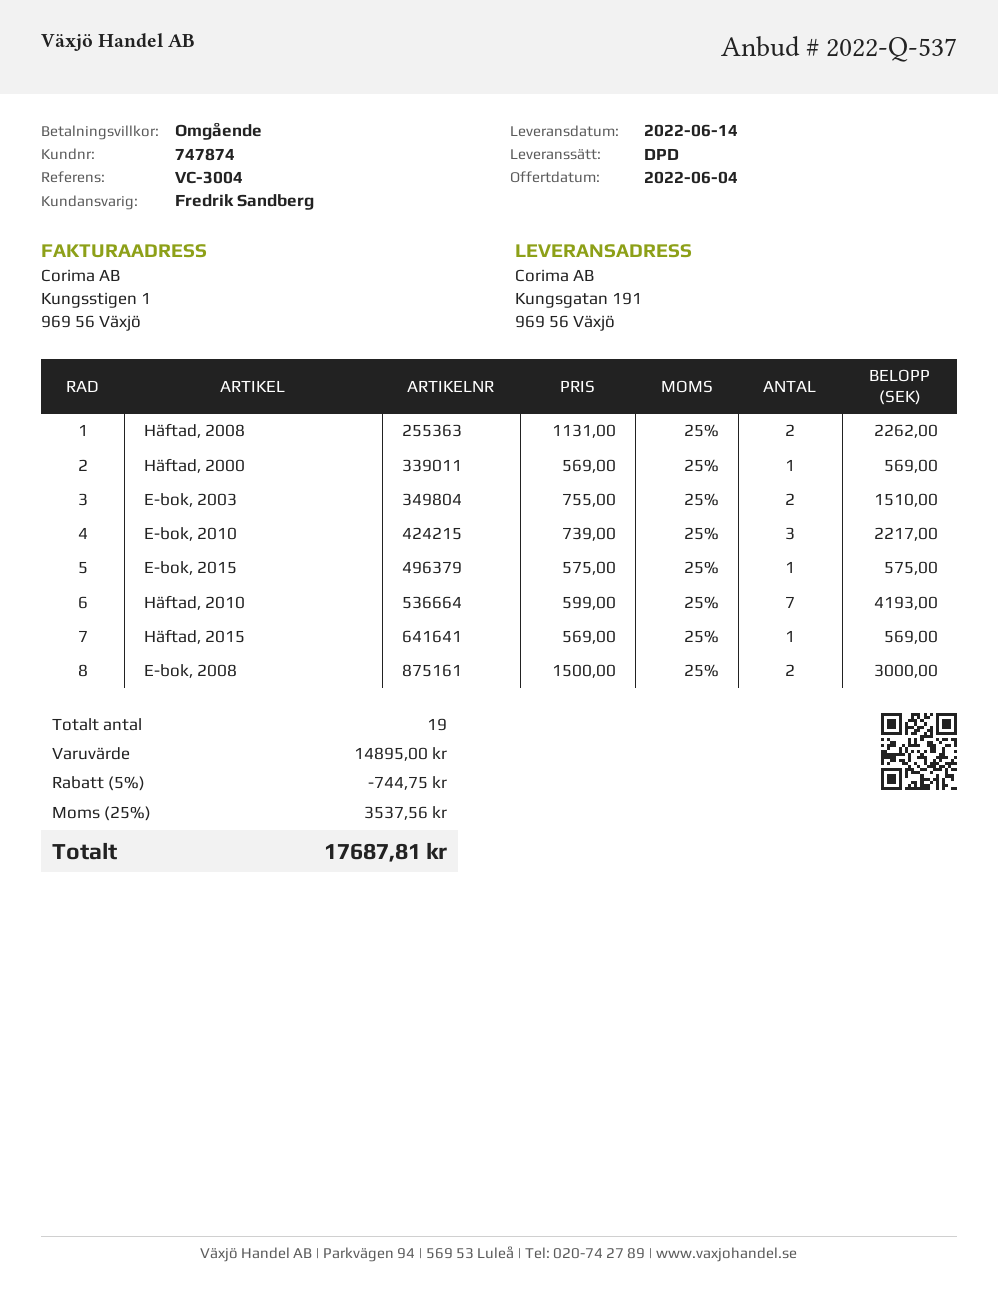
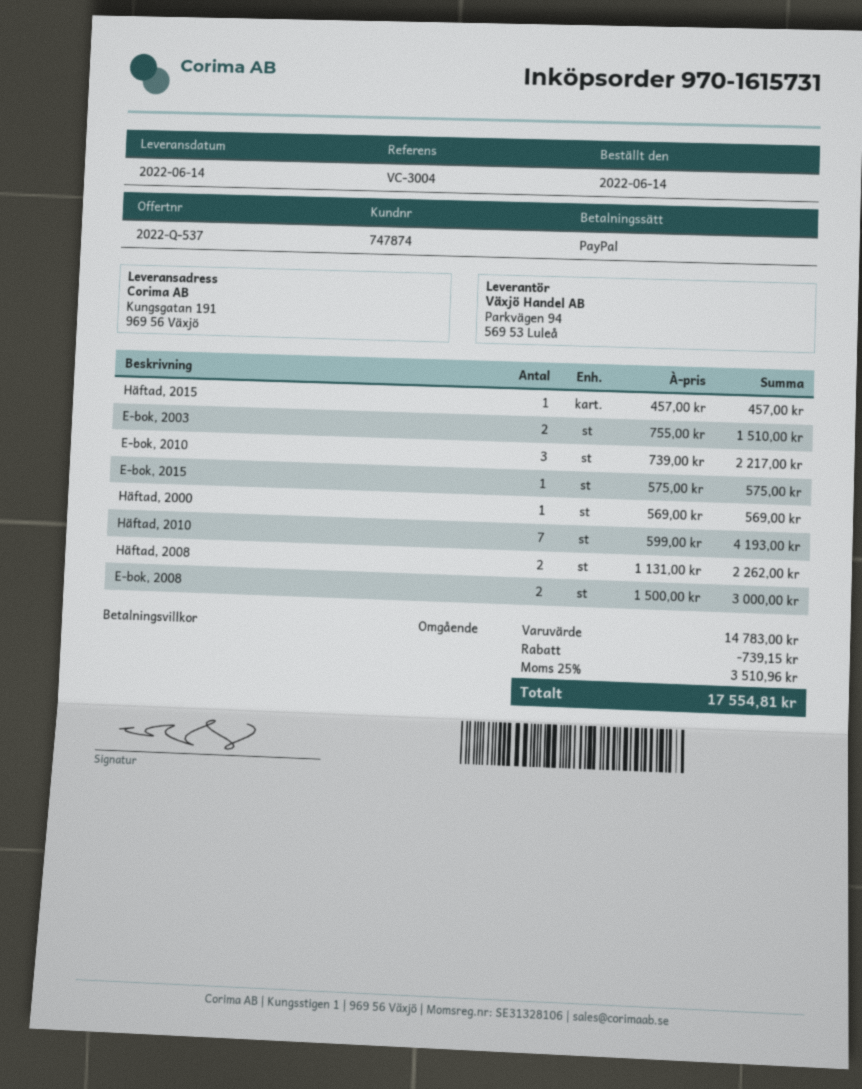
Häftad, 2015: 1 x 569.00 = 569.00 -> 1 x 457.00 = 457.00
subtotal: 14895.00 -> 14783.00
discount: 744.75 -> 739.15
tax: 25% = 3537.56 -> 25% = 3510.96
total: 17687.81 -> 17554.81

